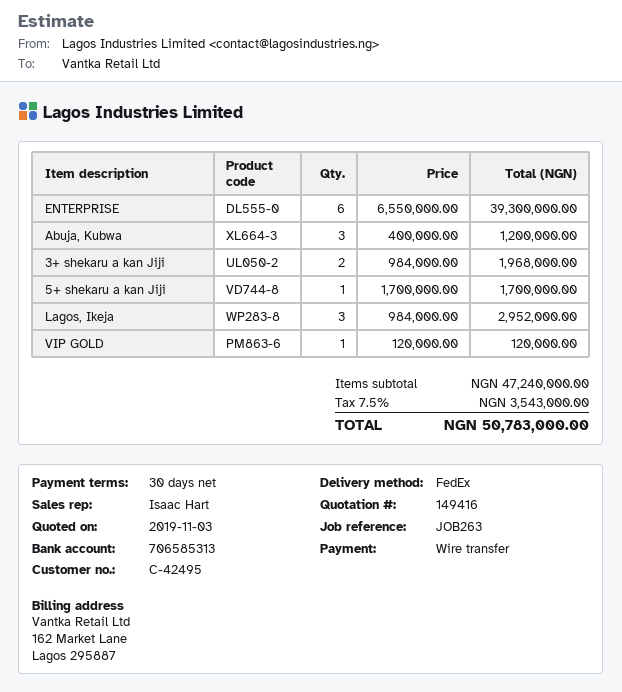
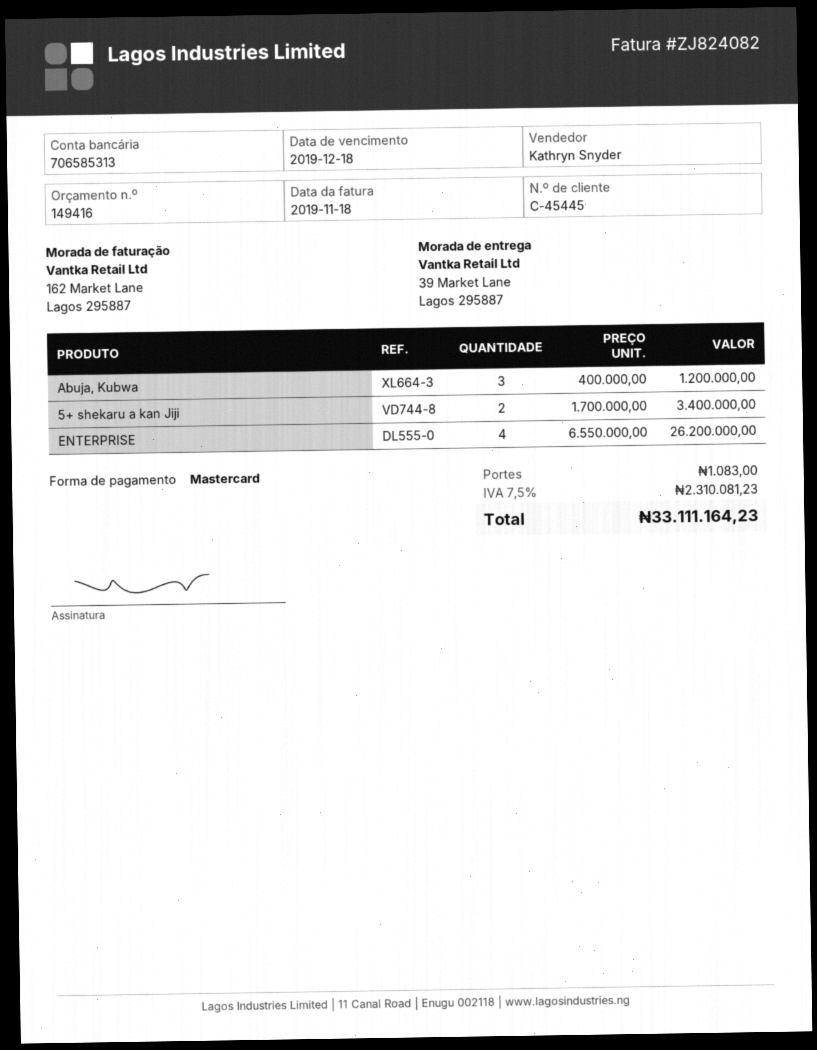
customer number: C-42495 -> C-45445
sales rep: Isaac Hart -> Kathryn Snyder
payment method: bank transfer -> Mastercard
ENTERPRISE: 6 x 6550000.00 = 39300000.00 -> 4 x 6550000.00 = 26200000.00
3+ shekaru a kan Jiji: 2 x 984000.00 = 1968000.00 -> none
5+ shekaru a kan Jiji: 1 x 1700000.00 = 1700000.00 -> 2 x 1700000.00 = 3400000.00
Lagos, Ikeja: 3 x 984000.00 = 2952000.00 -> none
VIP GOLD: 1 x 120000.00 = 120000.00 -> none
shipping: none -> 1083.00
tax: 7.5% = 3543000.00 -> 7.5% = 2310081.23
total: 50783000.00 -> 33111164.23

